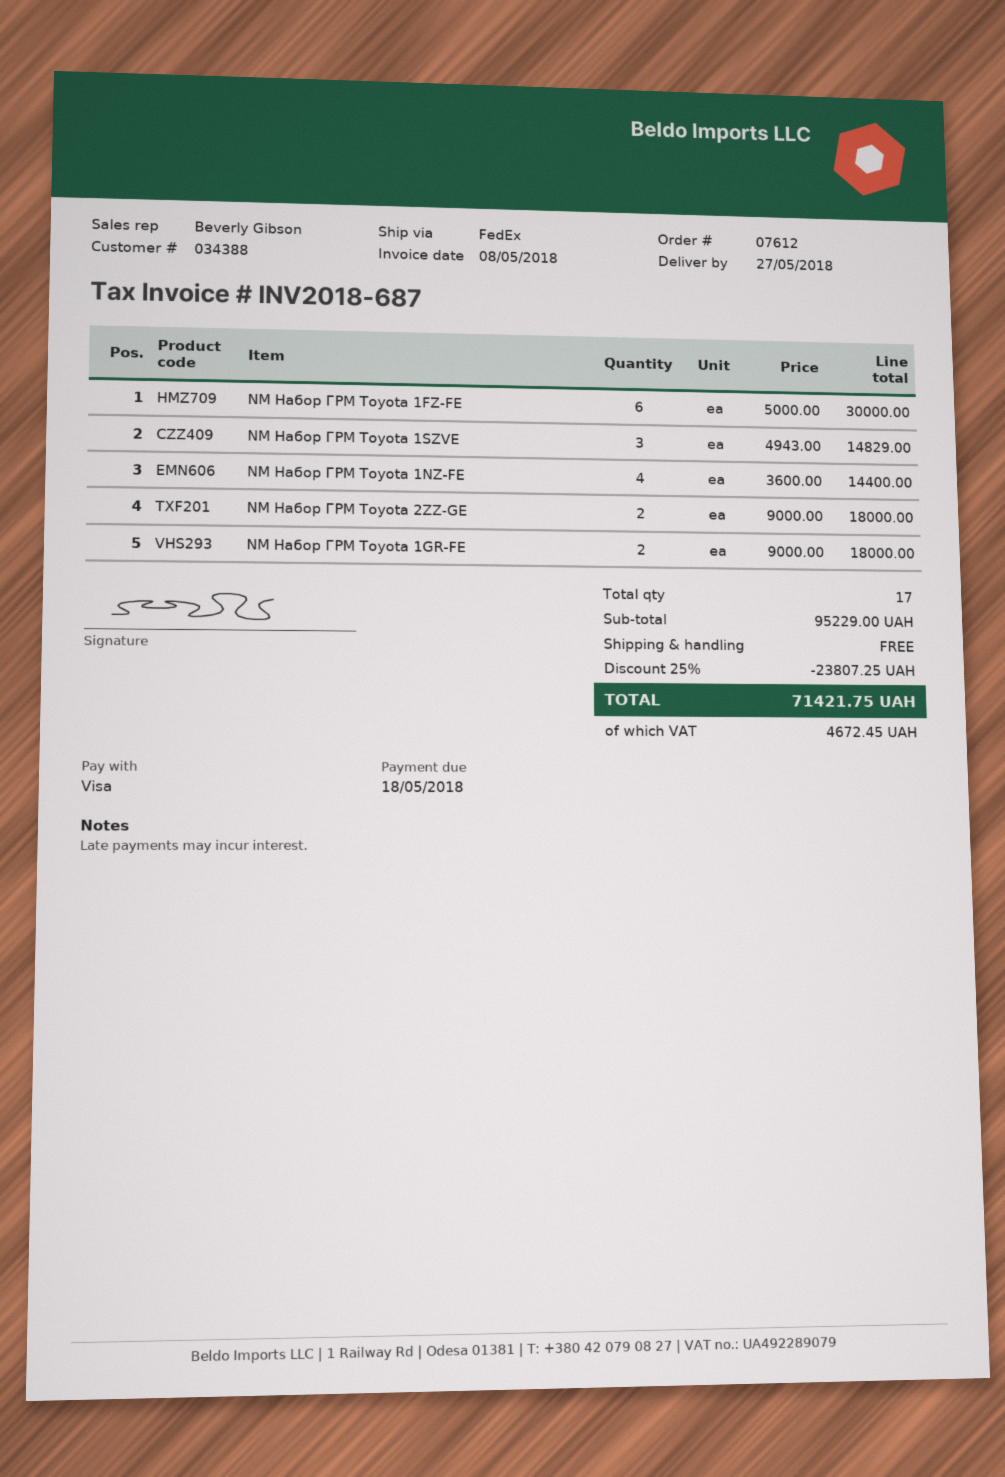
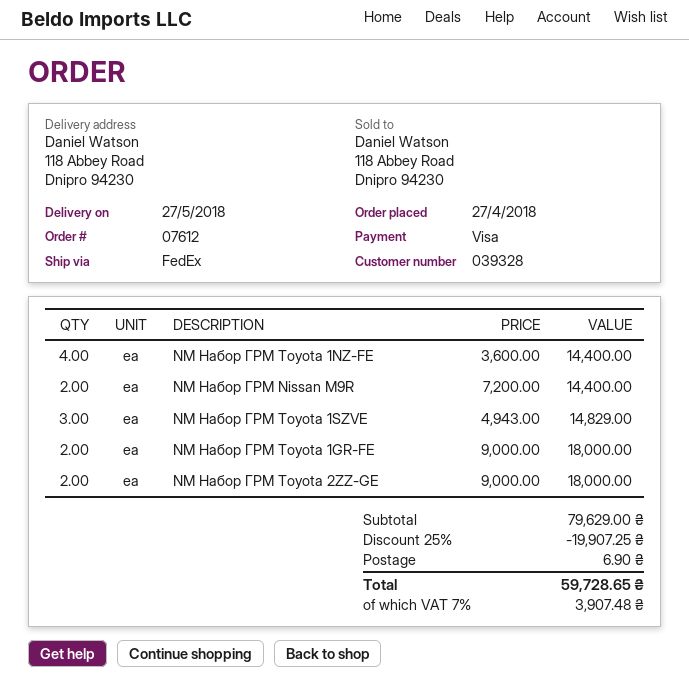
customer number: 034388 -> 039328
NM Набор ГРМ Toyota 1FZ-FE: 6 x 5000.00 = 30000.00 -> none
NM Набор ГРМ Nissan M9R: none -> 2 x 7200.00 = 14400.00
subtotal: 95229.00 -> 79629.00
discount: 25% = 23807.25 -> 25% = 19907.25
shipping: 0.00 -> 6.90
tax: 4672.45 -> 3907.48
total: 71421.75 -> 59728.65

